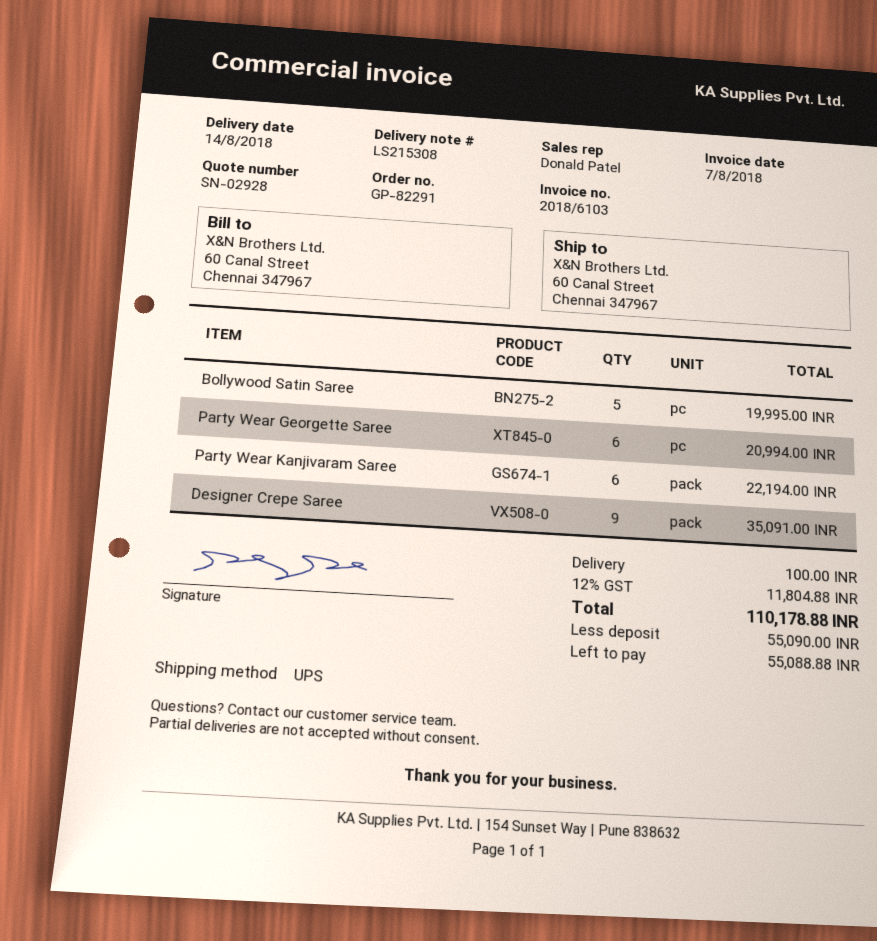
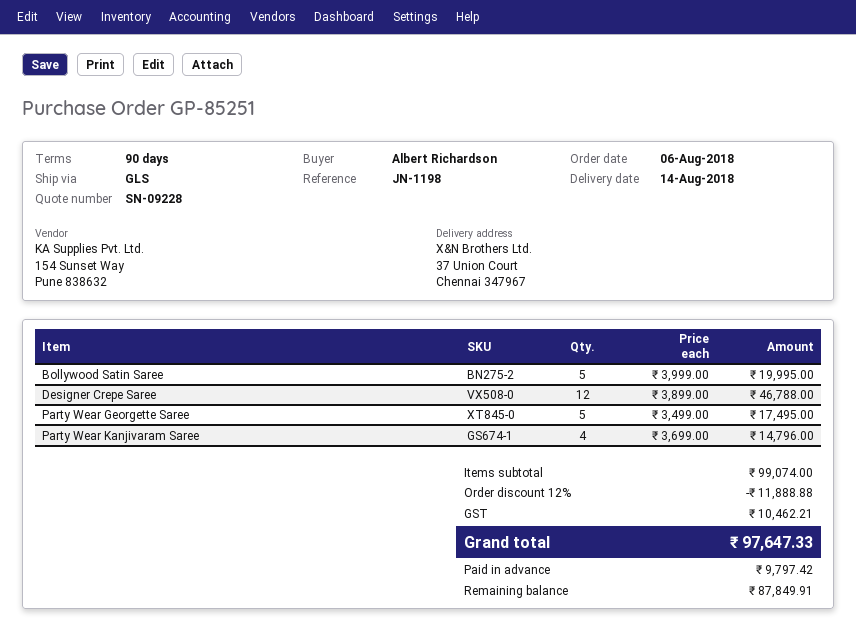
quote number: SN-02928 -> SN-09228
order number: GP-82291 -> GP-85251
shipping method: UPS -> GLS
ship to: 60 Canal Street, Chennai 347967 -> 37 Union Court, Chennai 347967
Party Wear Georgette Saree: 6 for 20994.00 -> 5 for 17495.00
Party Wear Kanjivaram Saree: 6 for 22194.00 -> 4 for 14796.00
Designer Crepe Saree: 9 for 35091.00 -> 12 for 46788.00
discount: none -> 12% = 11888.88
shipping: 100.00 -> none
tax: 11804.88 -> 10462.21
total: 110178.88 -> 97647.33
deposit: 55090.00 -> 9797.42
balance: 55088.88 -> 87849.91

